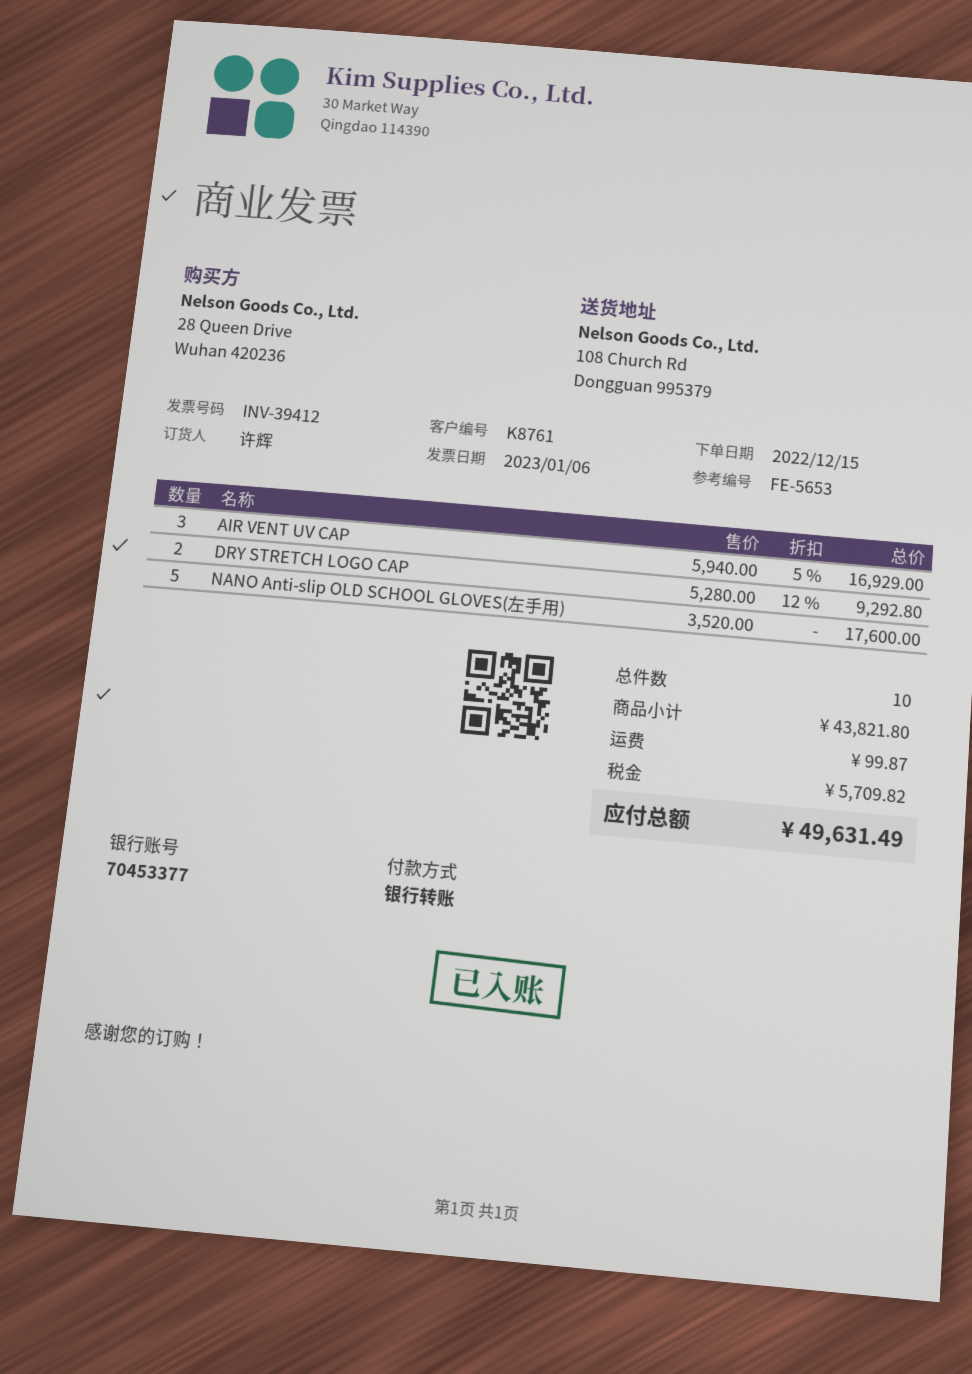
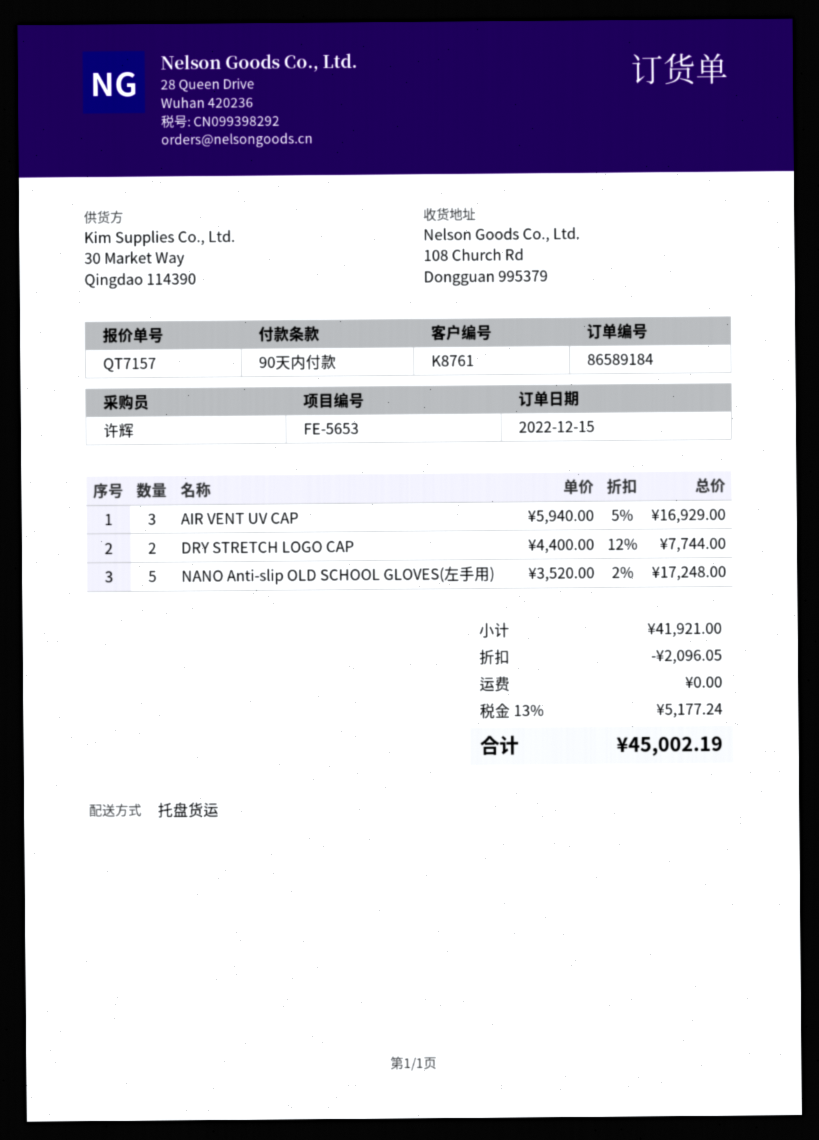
DRY STRETCH LOGO CAP: 2 x 5280.00 - 12% = 9292.80 -> 2 x 4400.00 - 12% = 7744.00
NANO Anti-slip OLD SCHOOL GLOVES(左手用): 5 x 3520.00 = 17600.00 -> 5 x 3520.00 - 2% = 17248.00
subtotal: 43821.80 -> 41921.00
discount: none -> 2096.05
shipping: 99.87 -> 0.00
tax: 5709.82 -> 5177.24
total: 49631.49 -> 45002.19

